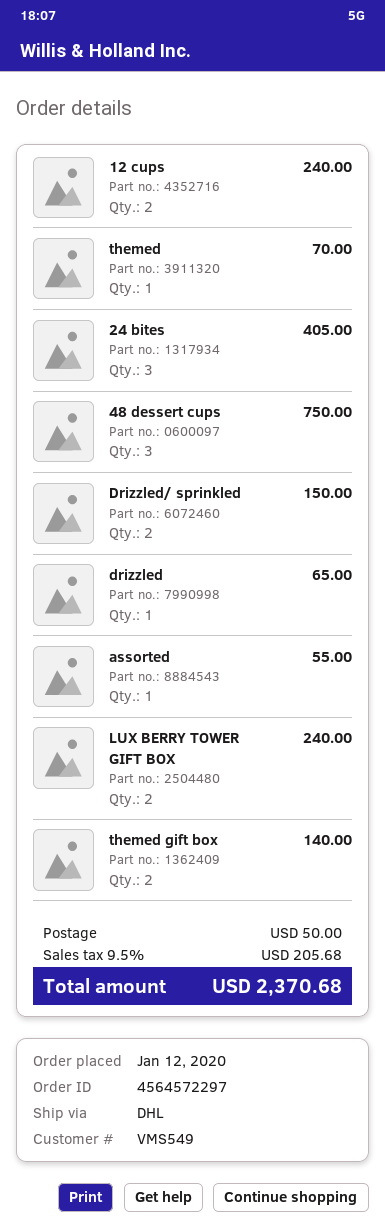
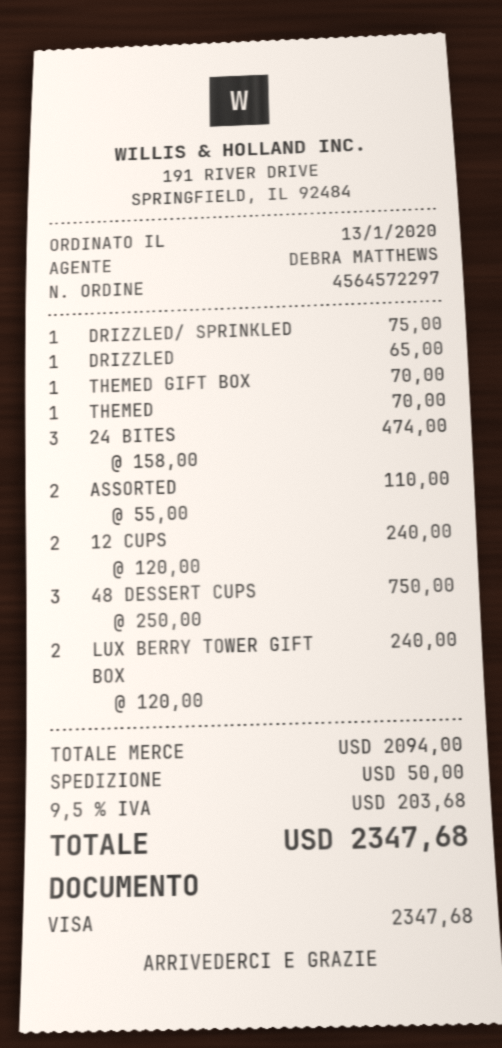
order date: 2020-01-12 -> 2020-01-13
24 bites: 3 for 405.00 -> 3 for 474.00
Drizzled/ sprinkled: 2 for 150.00 -> 1 for 75.00
assorted: 1 for 55.00 -> 2 for 110.00
themed gift box: 2 for 140.00 -> 1 for 70.00
tax: 9.5% = 205.68 -> 9.5% = 203.68
total: 2370.68 -> 2347.68

